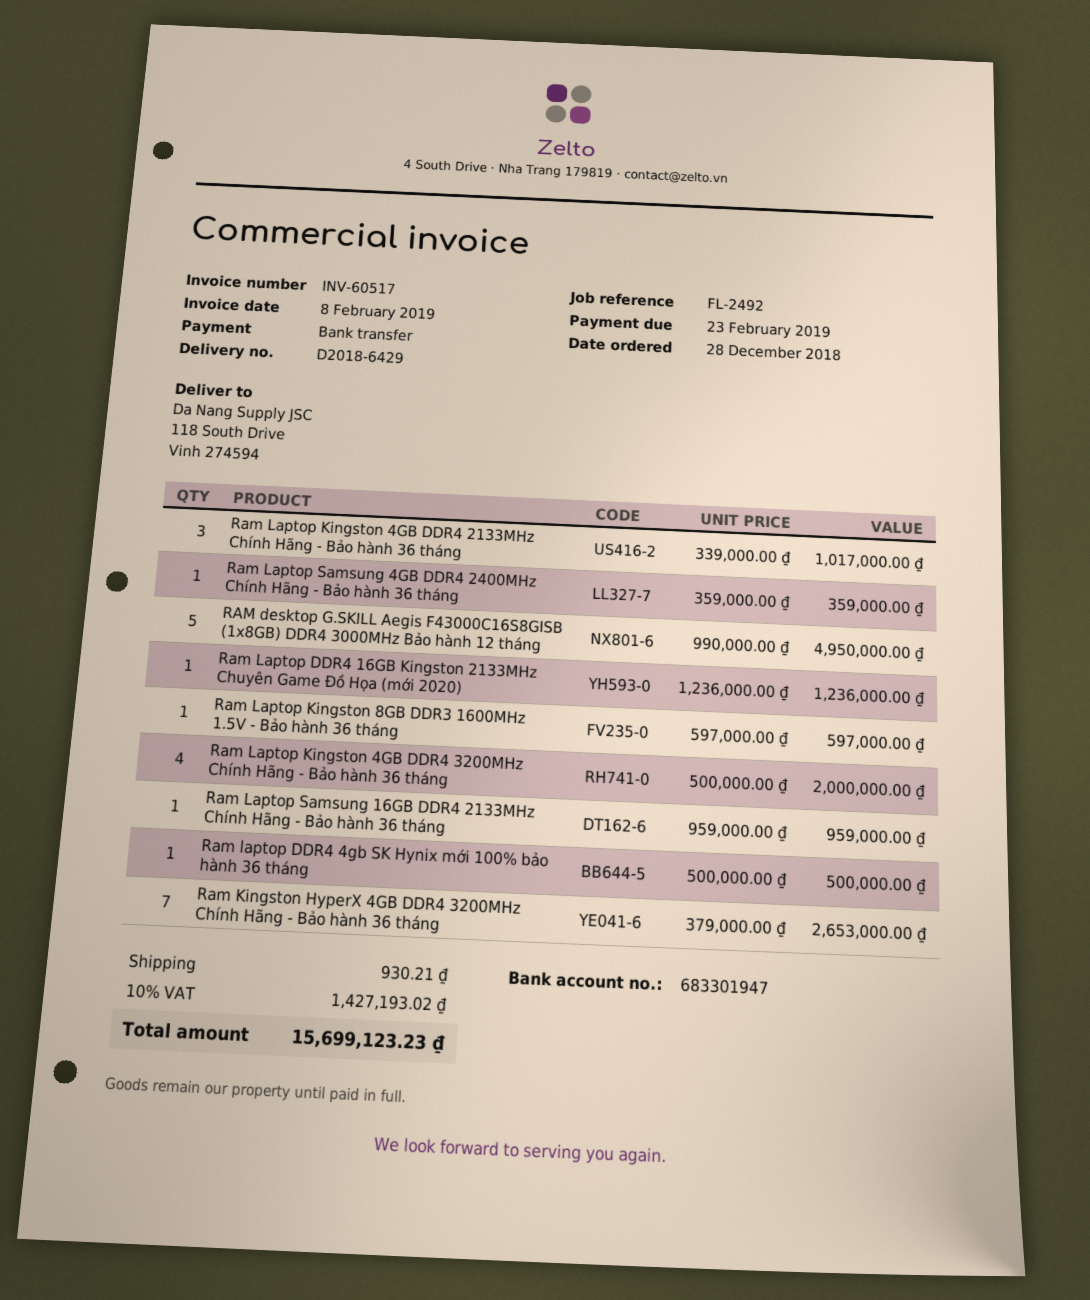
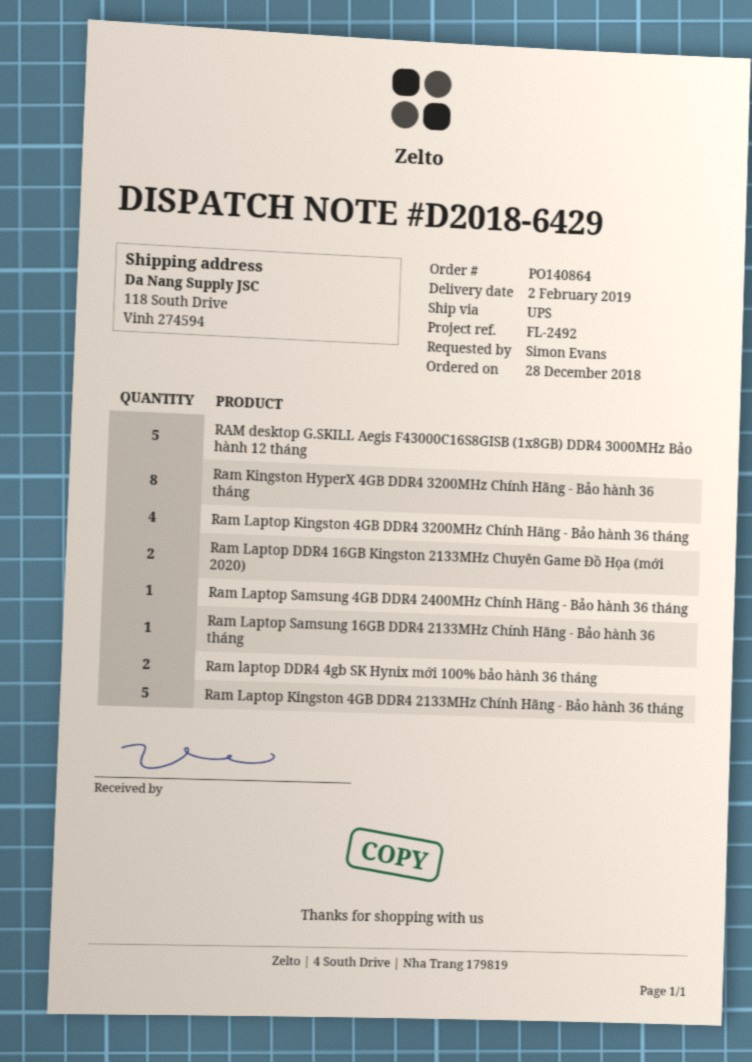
Ram Laptop Kingston 4GB DDR4 2133MHz Chính Hãng - Bảo hành 36 tháng: 3 -> 5
Ram Laptop DDR4 16GB Kingston 2133MHz Chuyên Game Đồ Họa (mới 2020): 1 -> 2
Ram Laptop Kingston 8GB DDR3 1600MHz 1.5V - Bảo hành 36 tháng: 1 -> none
Ram laptop DDR4 4gb SK Hynix mới 100% bảo hành 36 tháng: 1 -> 2
Ram Kingston HyperX 4GB DDR4 3200MHz Chính Hãng - Bảo hành 36 tháng: 7 -> 8

